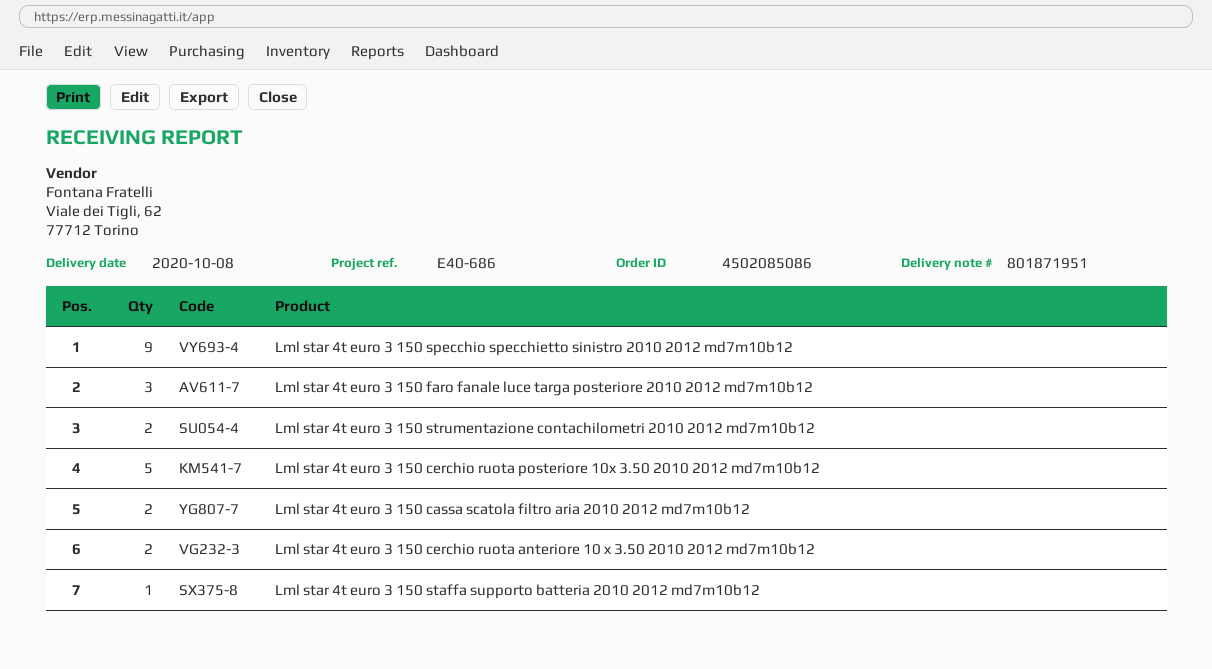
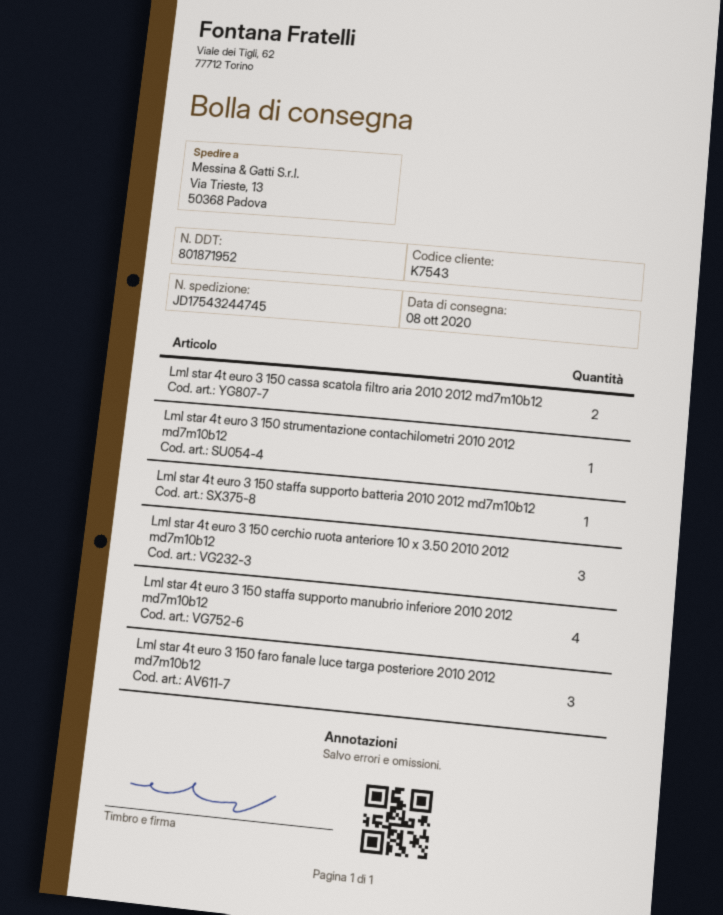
delivery note number: 801871951 -> 801871952
Lml star 4t euro 3 150 specchio specchietto sinistro 2010 2012 md7m10b12: 9 -> none
Lml star 4t euro 3 150 strumentazione contachilometri 2010 2012 md7m10b12: 2 -> 1
Lml star 4t euro 3 150 cerchio ruota posteriore 10x 3.50 2010 2012 md7m10b12: 5 -> none
Lml star 4t euro 3 150 cerchio ruota anteriore 10 x 3.50 2010 2012 md7m10b12: 2 -> 3
Lml star 4t euro 3 150 staffa supporto manubrio inferiore 2010 2012 md7m10b12: none -> 4

